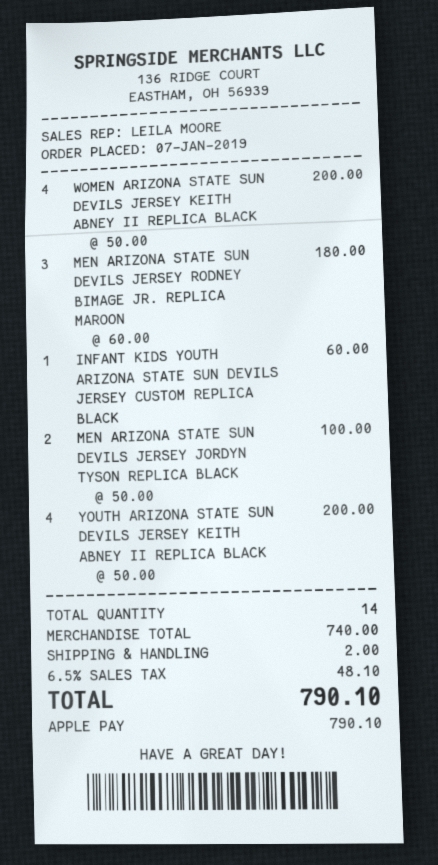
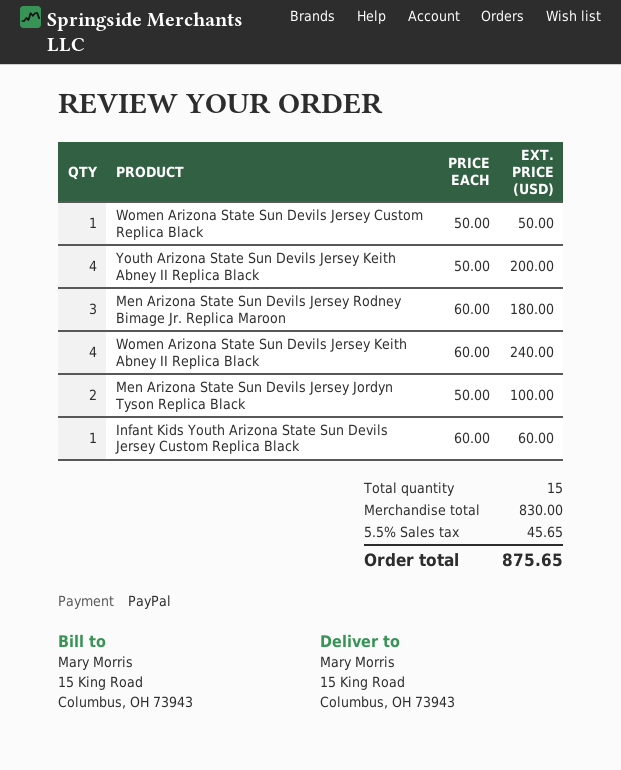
payment method: Apple Pay -> PayPal
WOMEN ARIZONA STATE SUN DEVILS JERSEY KEITH ABNEY II REPLICA BLACK: 4 x 50.00 = 200.00 -> 4 x 60.00 = 240.00
Women Arizona State Sun Devils Jersey Custom Replica Black: none -> 1 x 50.00 = 50.00
total quantity: 14 -> 15
subtotal: 740.00 -> 830.00
shipping: 2.00 -> none
tax: 6.5% = 48.10 -> 5.5% = 45.65
total: 790.10 -> 875.65

